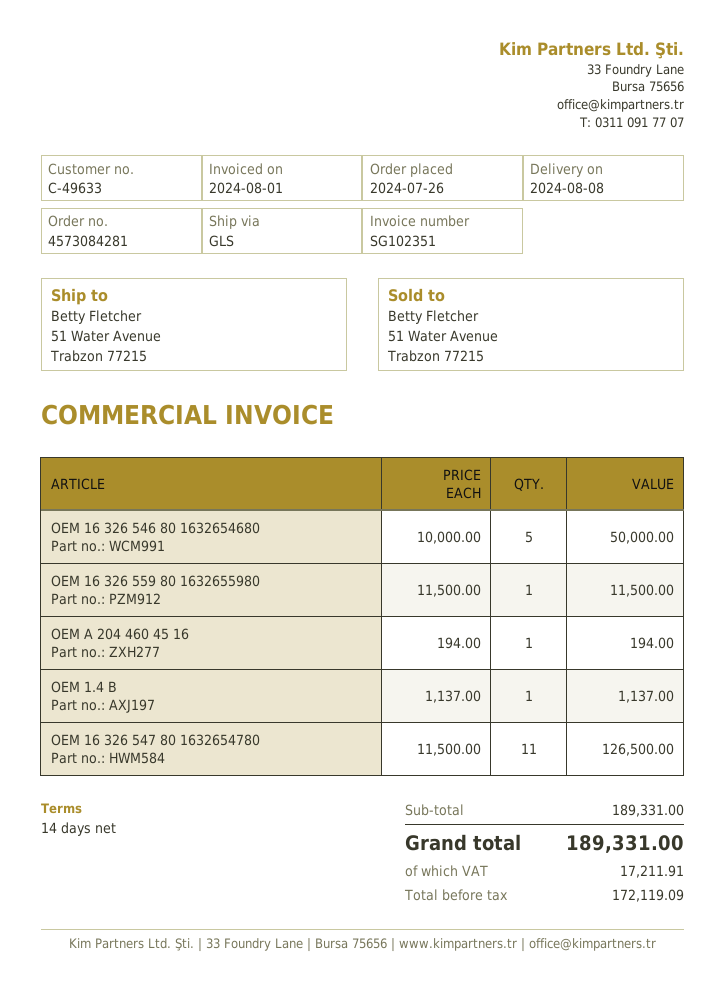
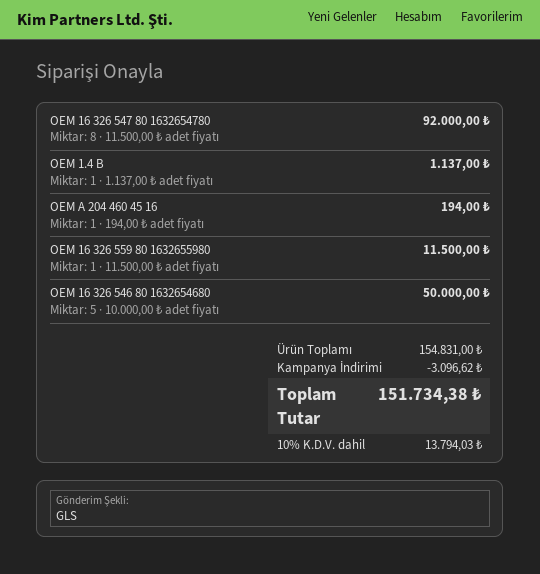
OEM 16 326 547 80 1632654780: 11 x 11500.00 = 126500.00 -> 8 x 11500.00 = 92000.00
subtotal: 189331.00 -> 154831.00
discount: none -> 3096.62
tax: 17211.91 -> 13794.03
total: 189331.00 -> 151734.38

